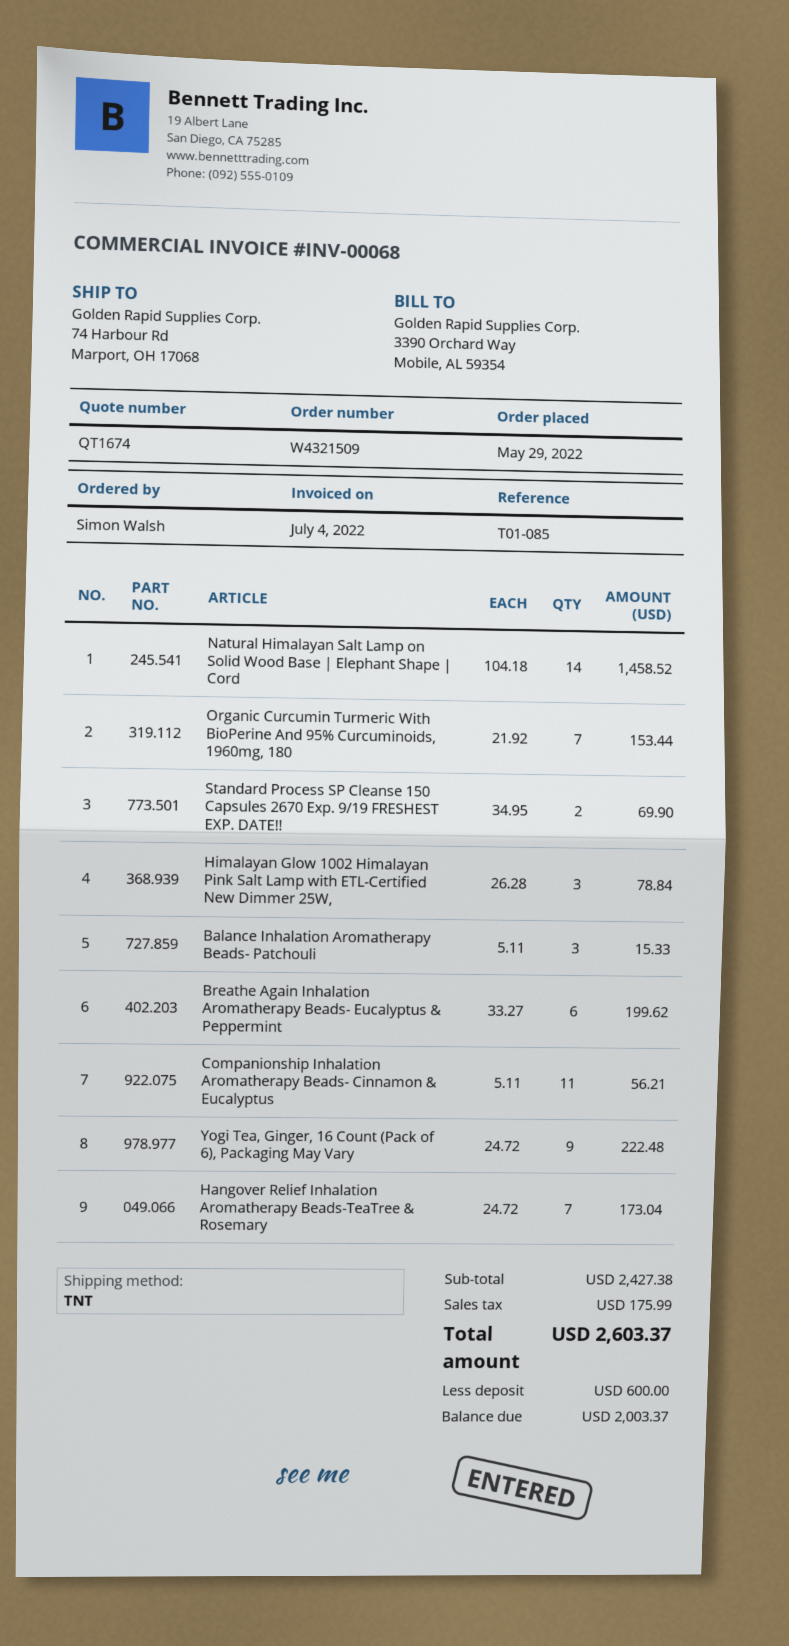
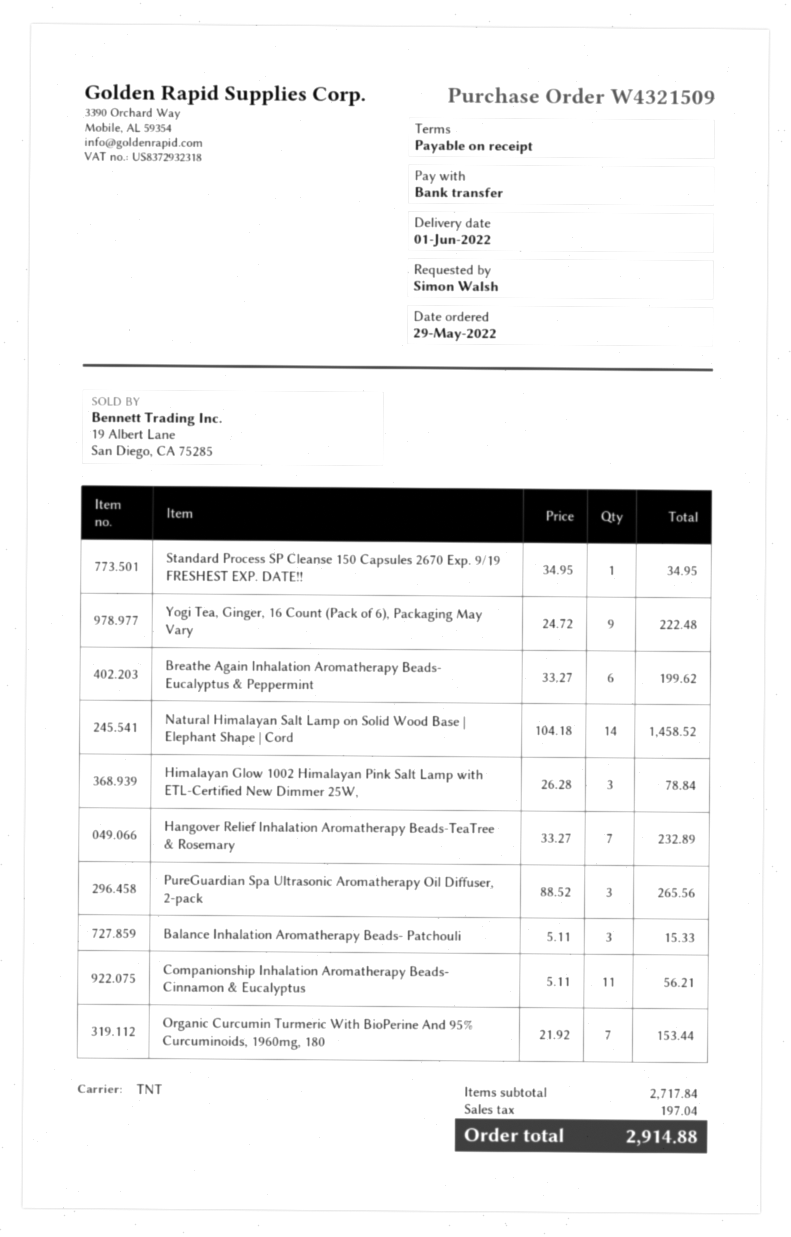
Standard Process SP Cleanse 150 Capsules 2670 Exp. 9/19 FRESHEST EXP. DATE!!: 2 x 34.95 = 69.90 -> 1 x 34.95 = 34.95
Hangover Relief Inhalation Aromatherapy Beads-TeaTree & Rosemary: 7 x 24.72 = 173.04 -> 7 x 33.27 = 232.89
PureGuardian Spa Ultrasonic Aromatherapy Oil Diffuser, 2-pack: none -> 3 x 88.52 = 265.56
subtotal: 2427.38 -> 2717.84
tax: 175.99 -> 197.04
total: 2603.37 -> 2914.88

